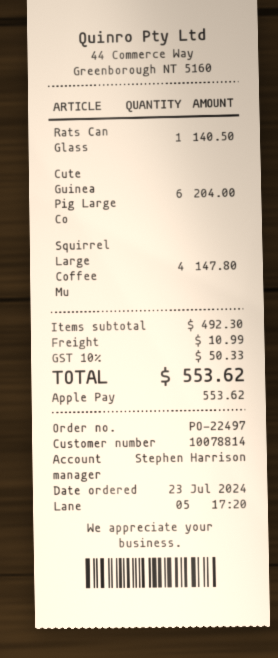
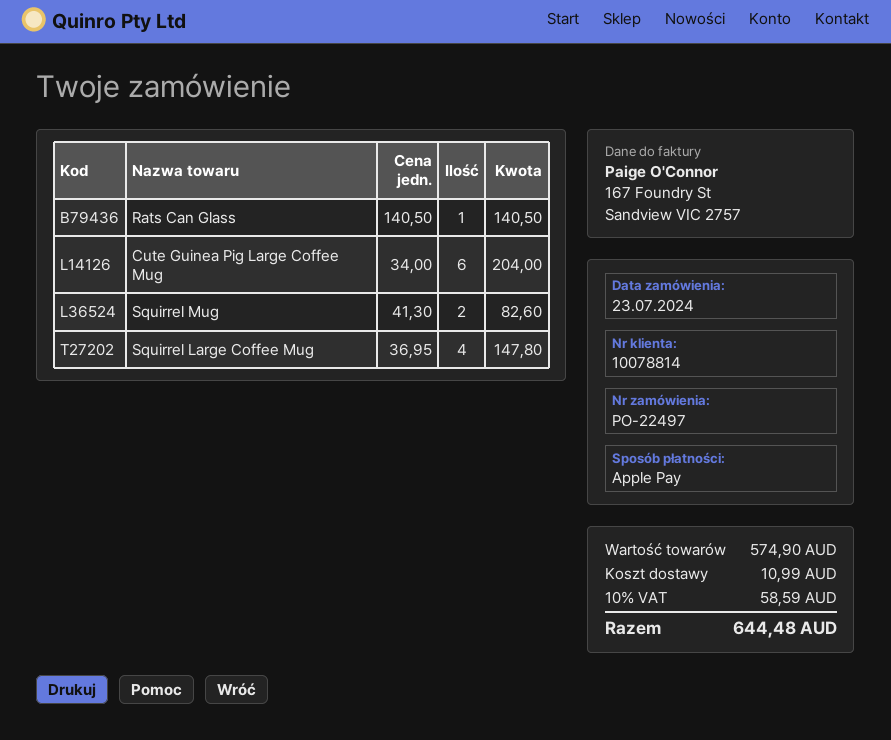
Squirrel Mug: none -> 2 for 82.60
subtotal: 492.30 -> 574.90
tax: 10% = 50.33 -> 10% = 58.59
total: 553.62 -> 644.48

